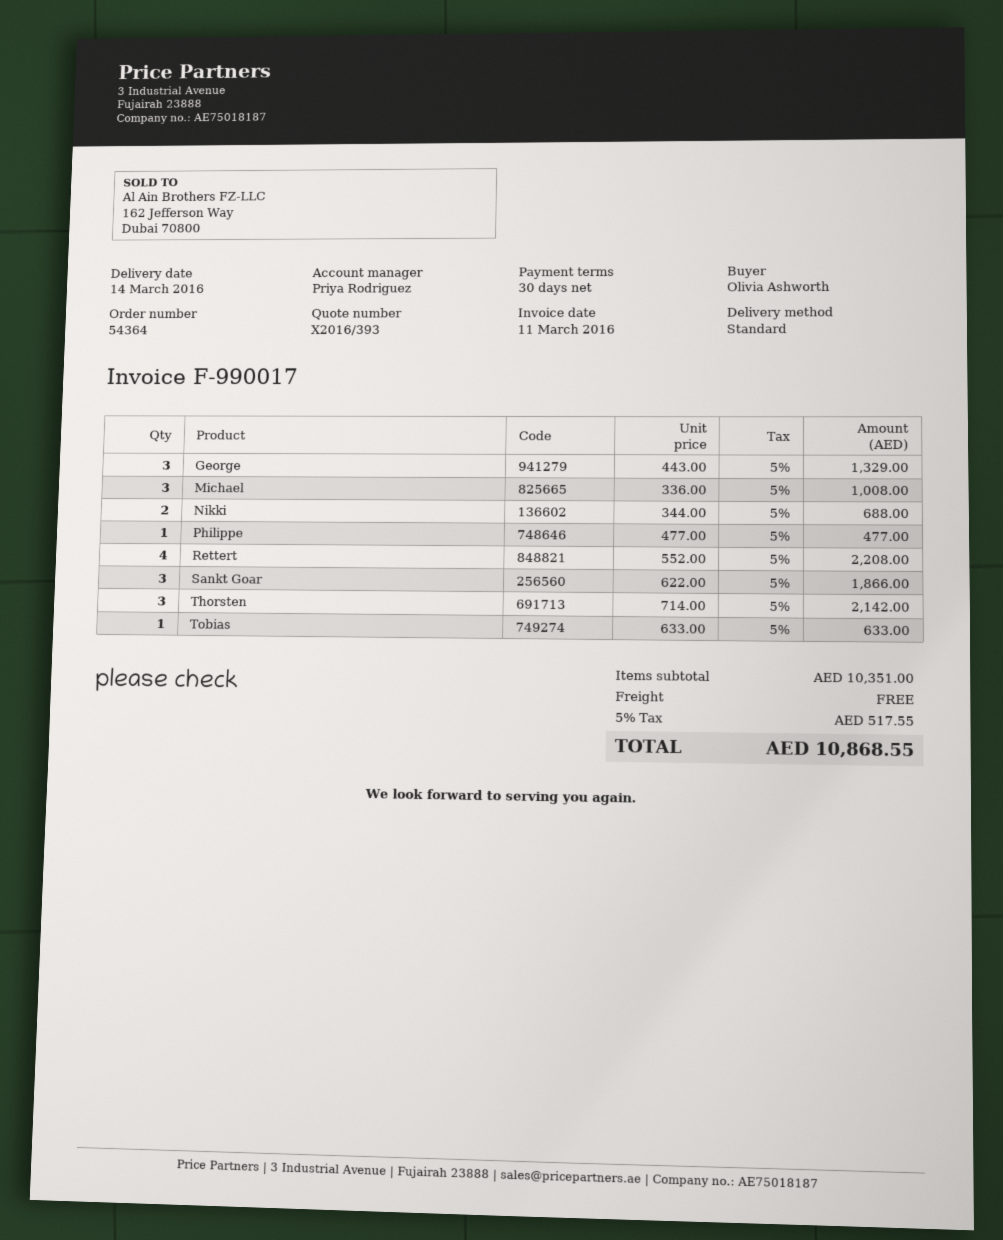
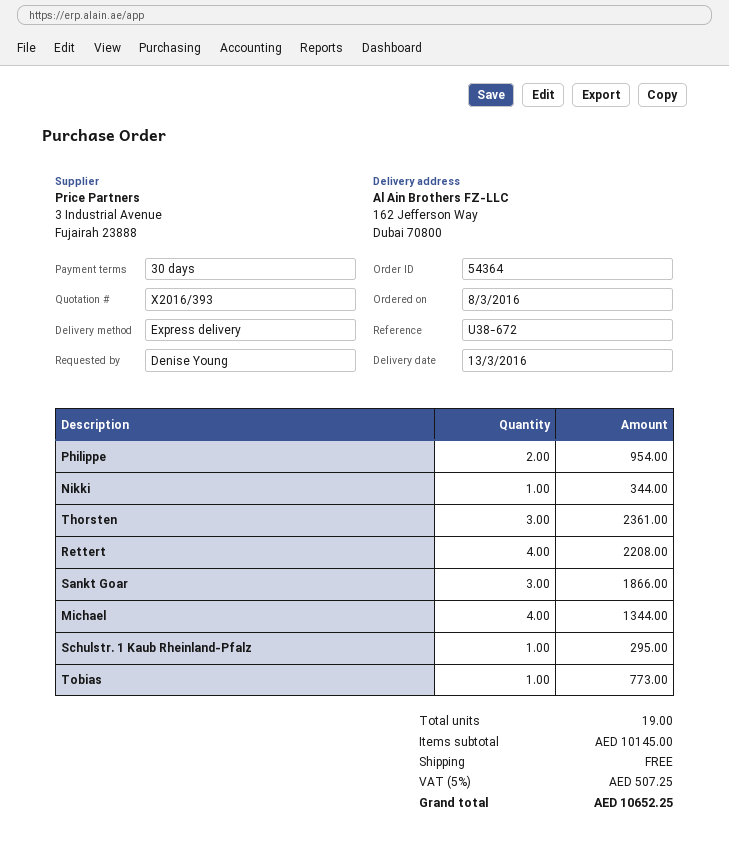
delivery date: 2016-03-14 -> 2016-03-13
ordered by: Olivia Ashworth -> Denise Young
shipping method: standard -> express
George: 3 for 1329.00 -> none
Michael: 3 for 1008.00 -> 4 for 1344.00
Nikki: 2 for 688.00 -> 1 for 344.00
Philippe: 1 for 477.00 -> 2 for 954.00
Thorsten: 3 for 2142.00 -> 3 for 2361.00
Tobias: 1 for 633.00 -> 1 for 773.00
Schulstr. 1 Kaub Rheinland-Pfalz: none -> 1 for 295.00
subtotal: 10351.00 -> 10145.00
tax: 5% = 517.55 -> 5% = 507.25
total: 10868.55 -> 10652.25

